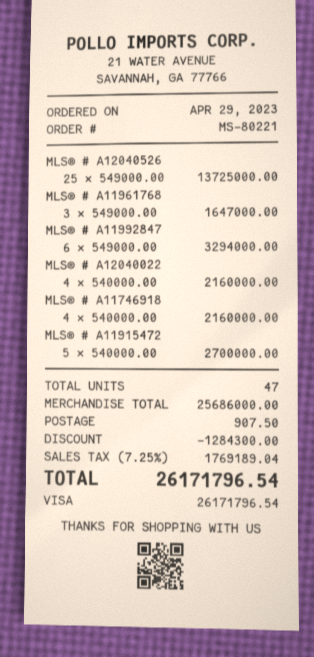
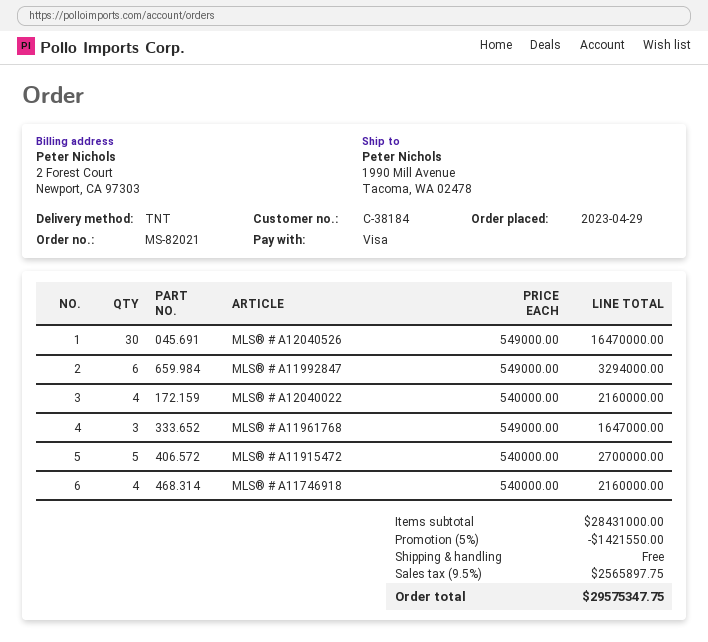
order number: MS-80221 -> MS-82021
MLS® # A12040526: 25 x 549000.00 = 13725000.00 -> 30 x 549000.00 = 16470000.00
subtotal: 25686000.00 -> 28431000.00
discount: 1284300.00 -> 1421550.00
shipping: 907.50 -> 0.00
tax: 7.25% = 1769189.04 -> 9.5% = 2565897.75
total: 26171796.54 -> 29575347.75

